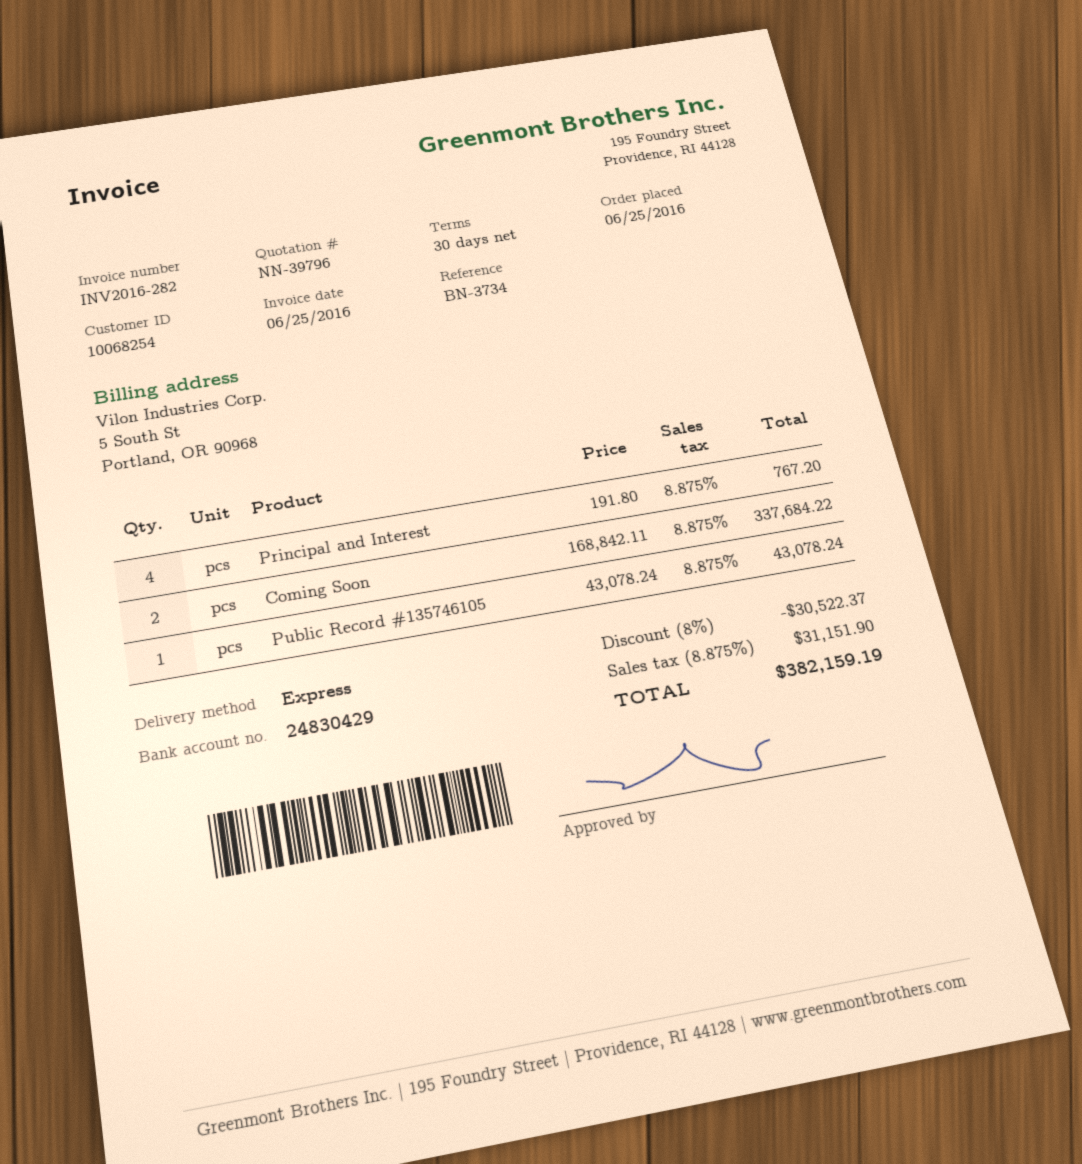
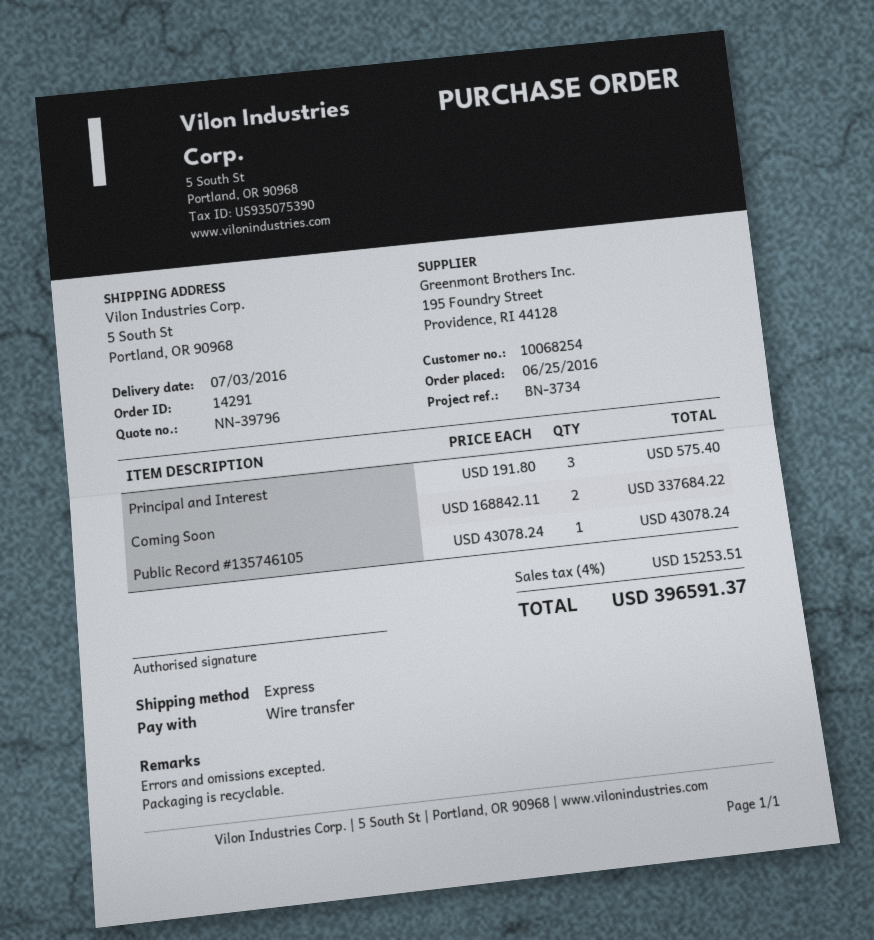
Principal and Interest: 4 x 191.80 = 767.20 -> 3 x 191.80 = 575.40
discount: 8% = 30522.37 -> none
tax: 8.875% = 31151.90 -> 4% = 15253.51
total: 382159.19 -> 396591.37

